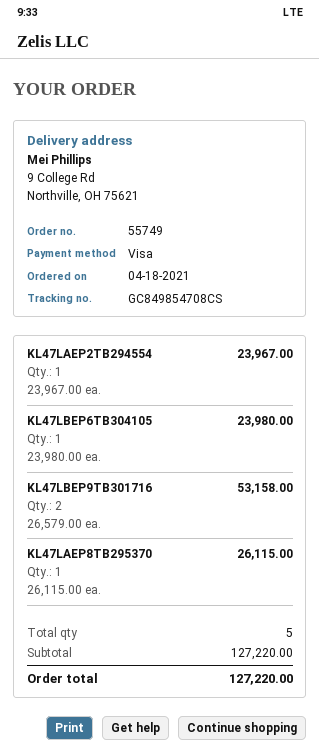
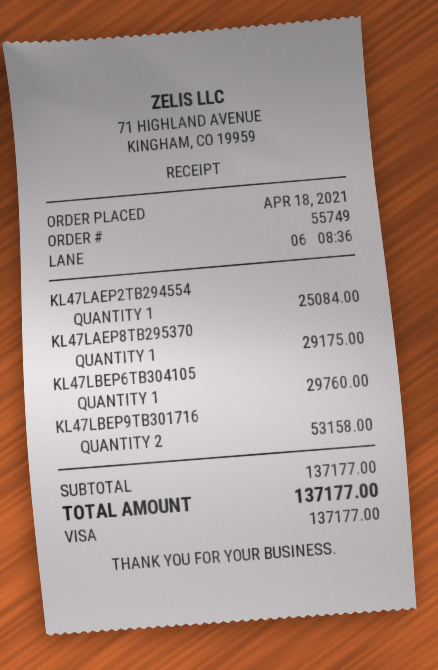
KL47LAEP2TB294554: 1 for 23967.00 -> 1 for 25084.00
KL47LBEP6TB304105: 1 for 23980.00 -> 1 for 29760.00
KL47LAEP8TB295370: 1 for 26115.00 -> 1 for 29175.00
subtotal: 127220.00 -> 137177.00
total: 127220.00 -> 137177.00

